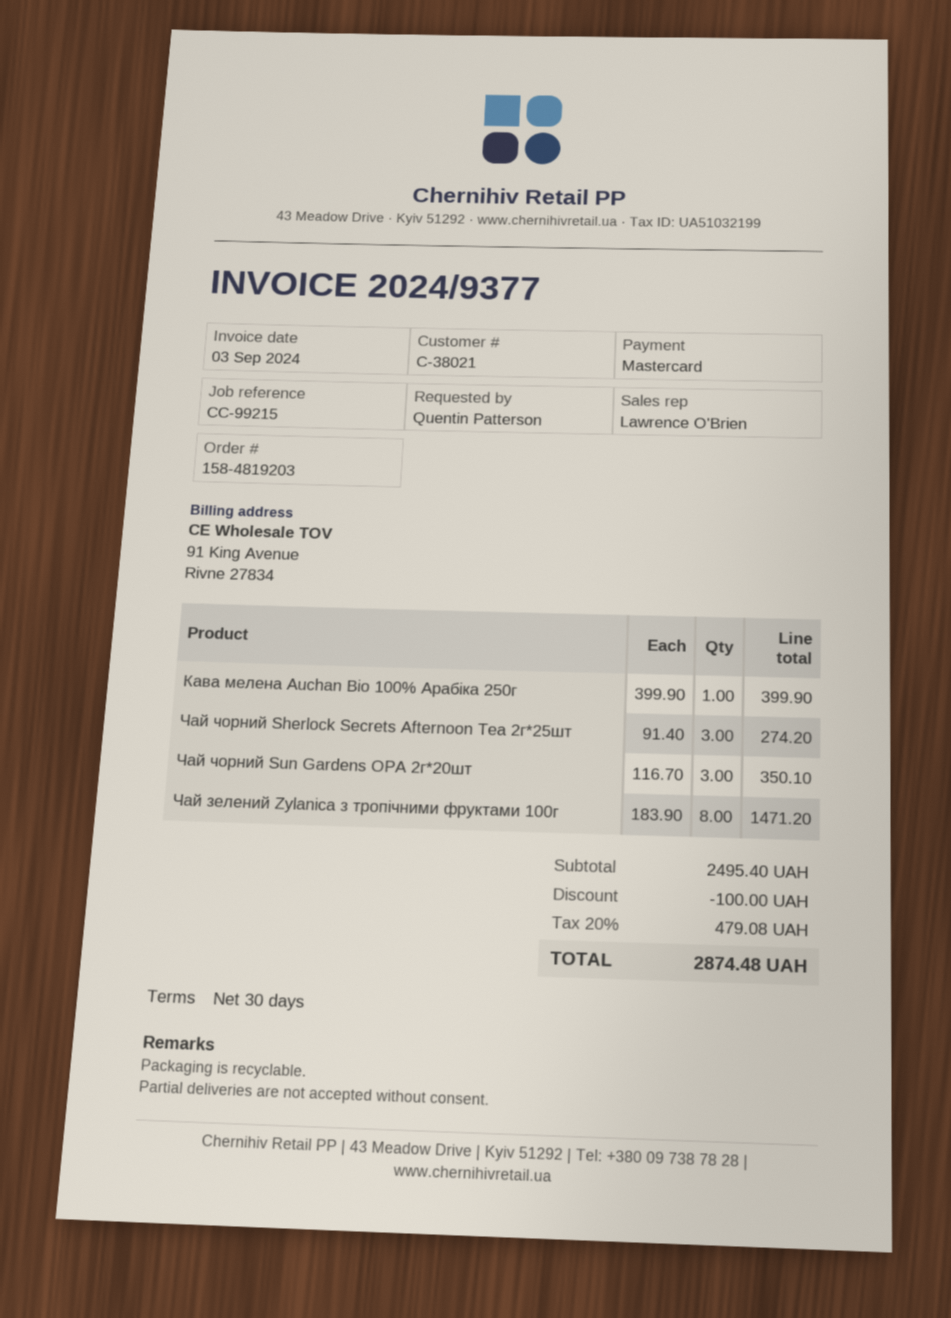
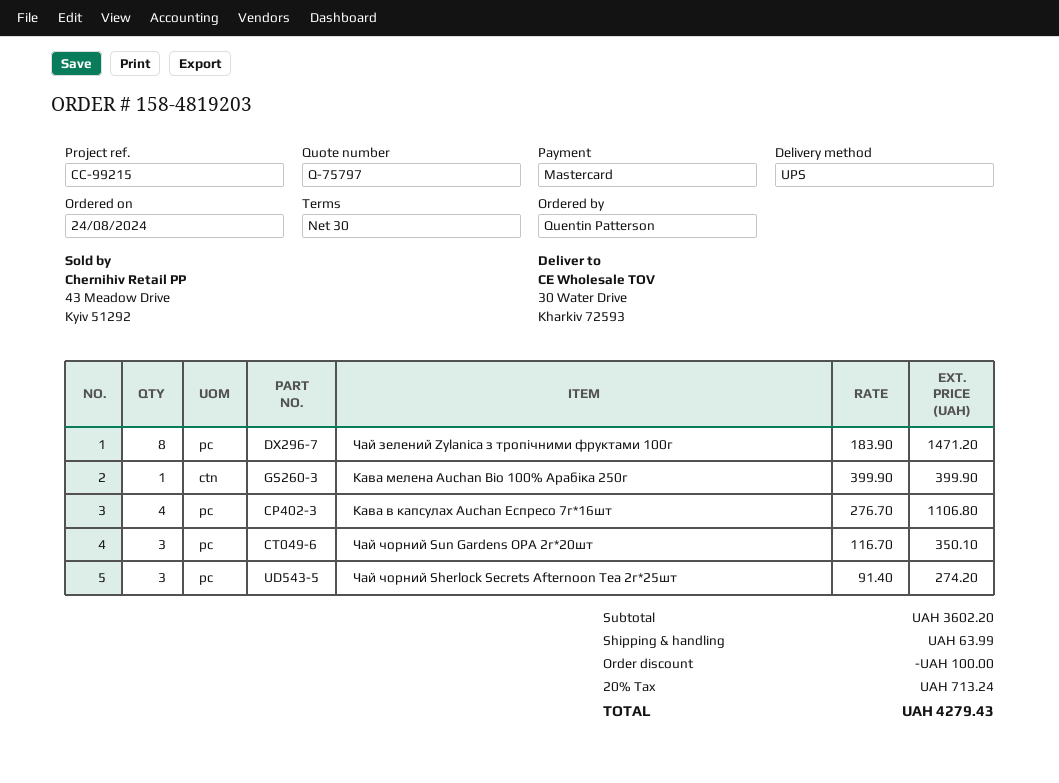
Кава в капсулах Auchan Еспресо 7г*16шт: none -> 4 x 276.70 = 1106.80
subtotal: 2495.40 -> 3602.20
shipping: none -> 63.99
tax: 20% = 479.08 -> 20% = 713.24
total: 2874.48 -> 4279.43

